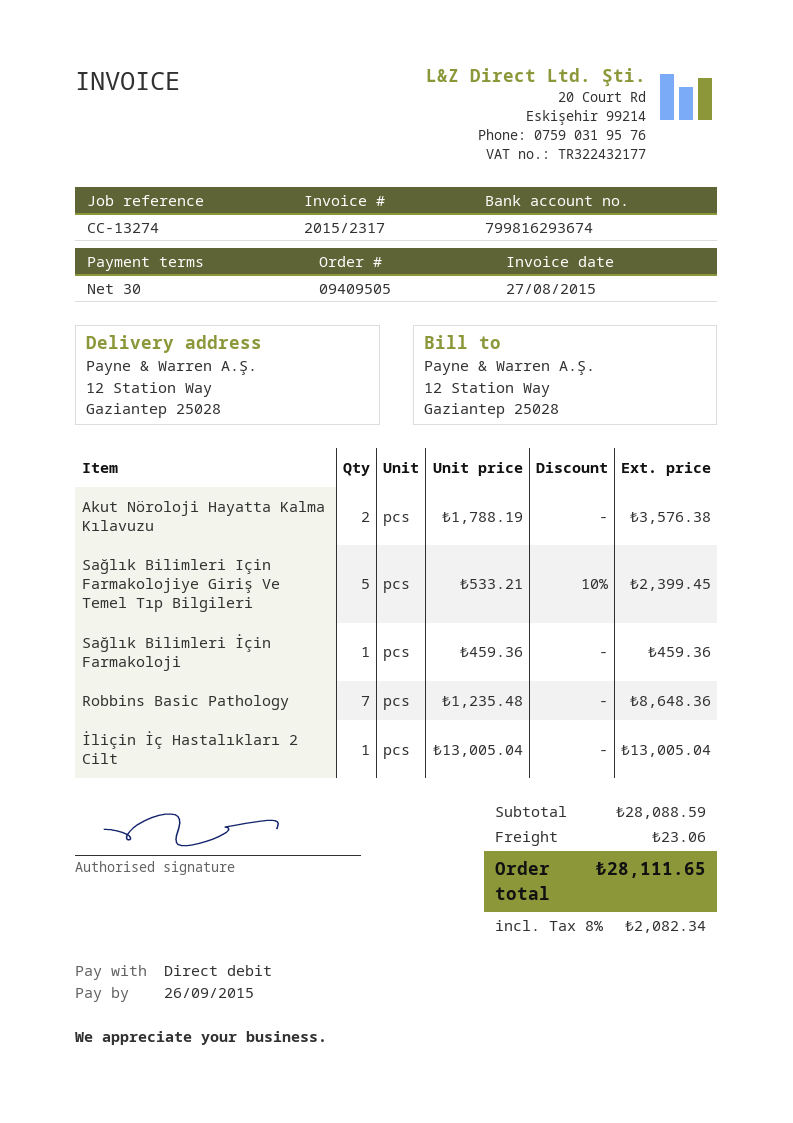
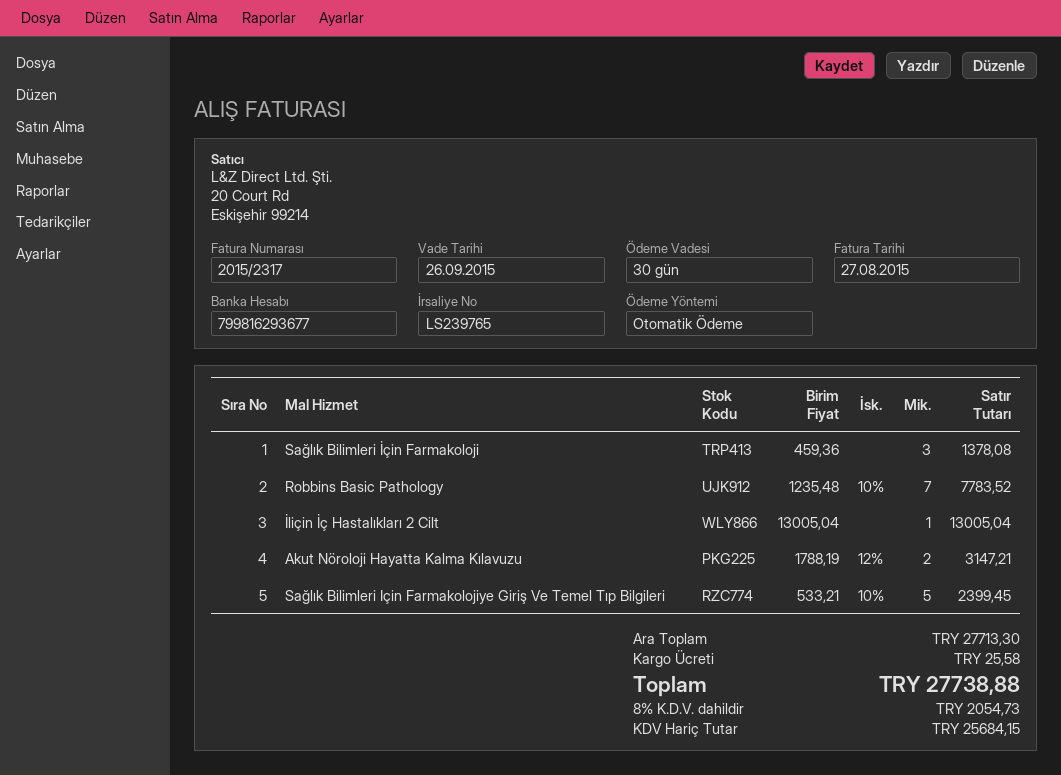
bank account: 799816293674 -> 799816293677
Akut Nöroloji Hayatta Kalma Kılavuzu: 2 x 1788.19 = 3576.38 -> 2 x 1788.19 - 12% = 3147.21
Sağlık Bilimleri İçin Farmakoloji: 1 x 459.36 = 459.36 -> 3 x 459.36 = 1378.08
Robbins Basic Pathology: 7 x 1235.48 = 8648.36 -> 7 x 1235.48 - 10% = 7783.52
subtotal: 28088.59 -> 27713.30
shipping: 23.06 -> 25.58
tax: 8% = 2082.34 -> 8% = 2054.73
total: 28111.65 -> 27738.88

